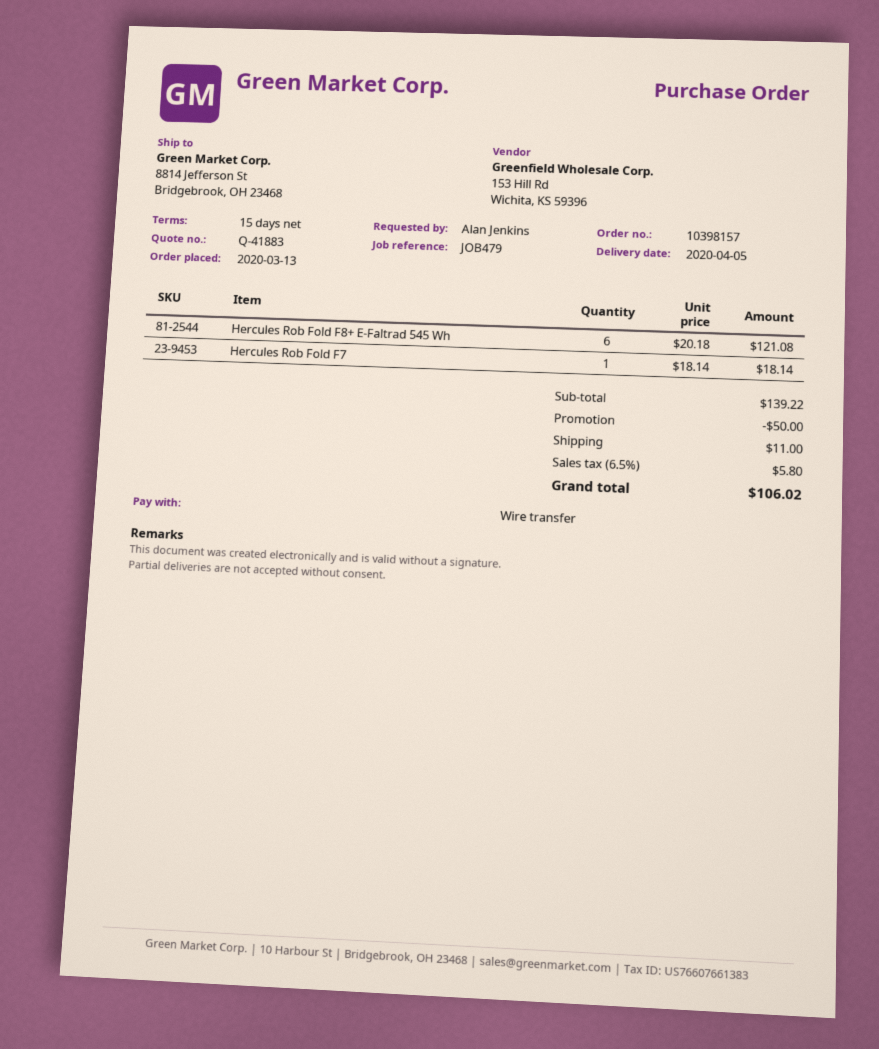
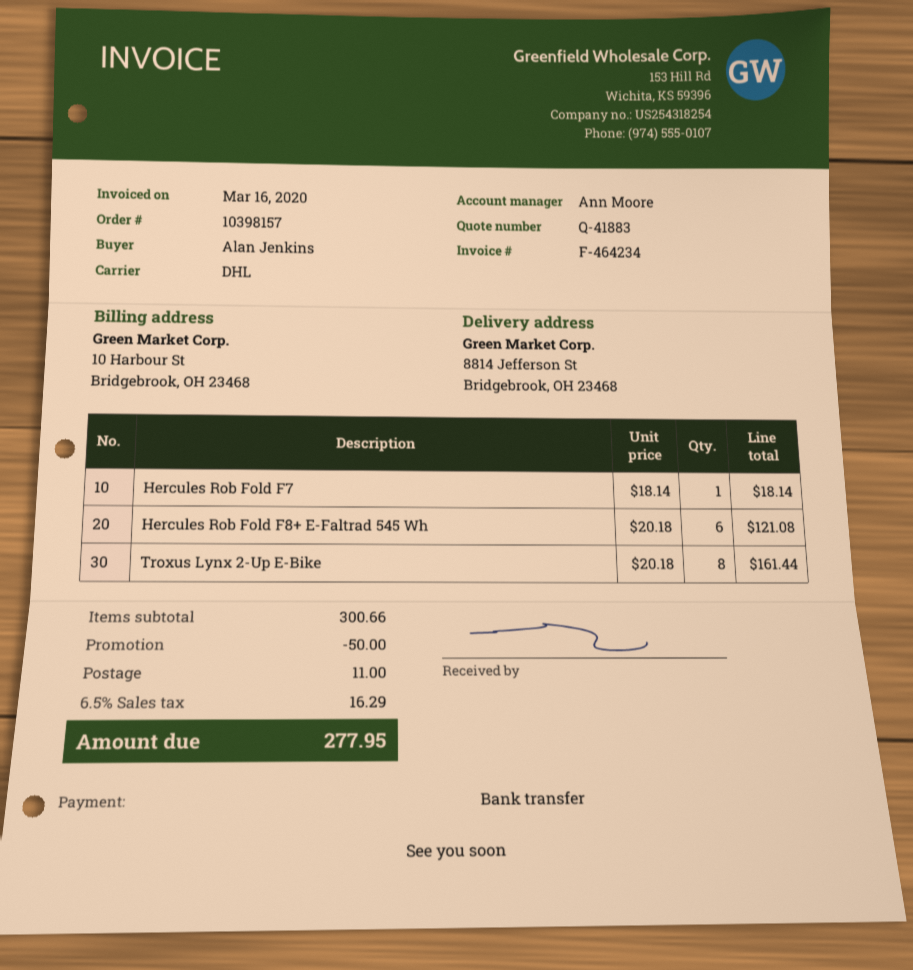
Troxus Lynx 2-Up E-Bike: none -> 8 x 20.18 = 161.44
subtotal: 139.22 -> 300.66
tax: 6.5% = 5.80 -> 6.5% = 16.29
total: 106.02 -> 277.95

